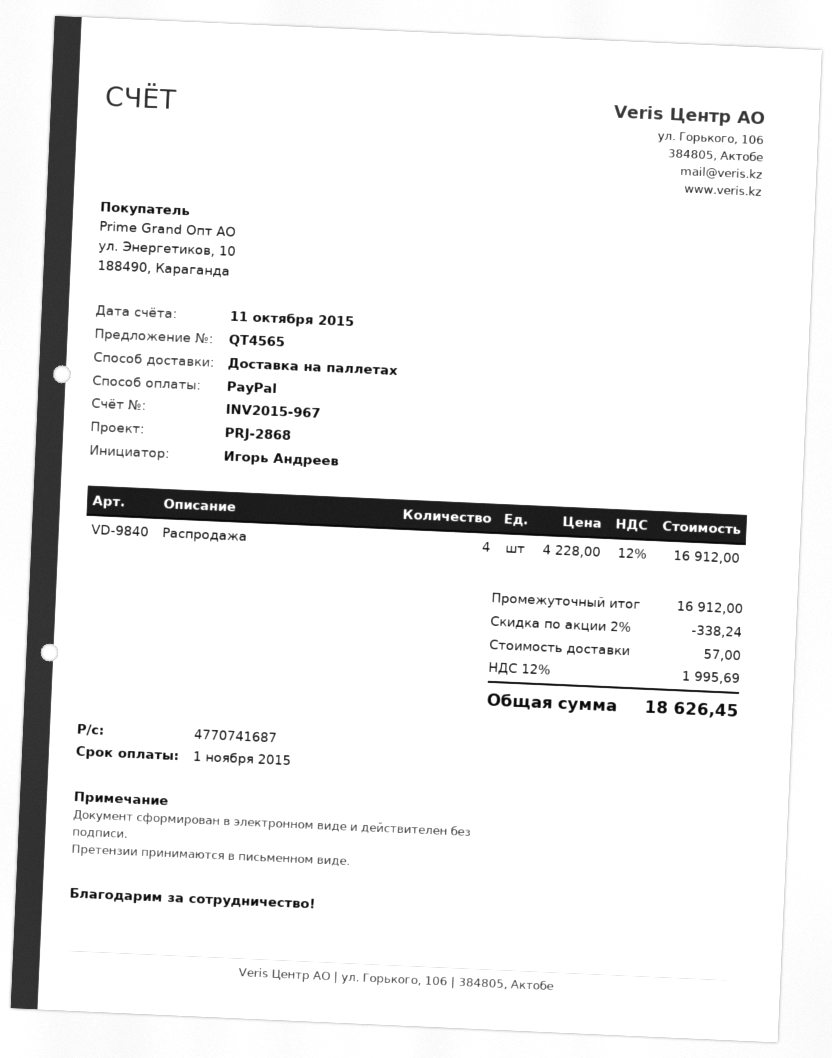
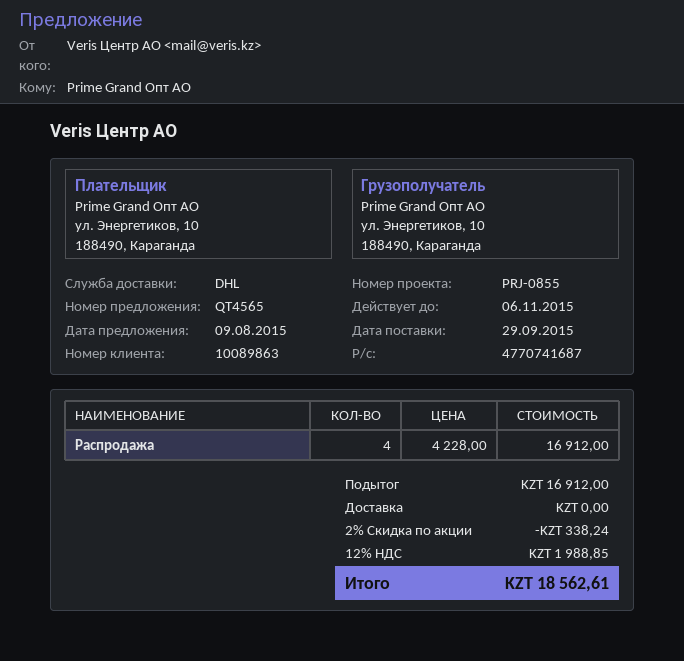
reference: PRJ-2868 -> PRJ-0855
shipping method: pallet freight -> DHL
shipping: 57.00 -> 0.00
tax: 12% = 1995.69 -> 12% = 1988.85
total: 18626.45 -> 18562.61

